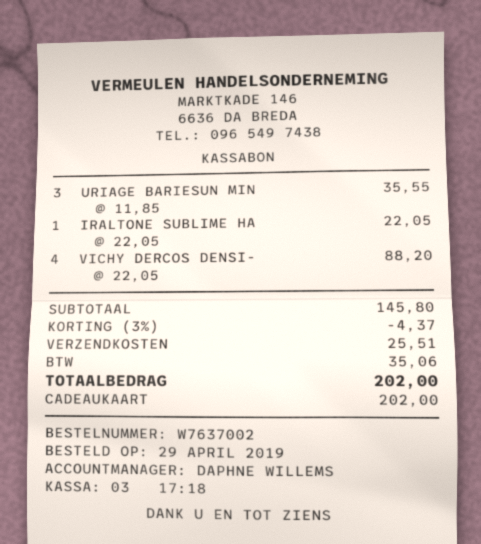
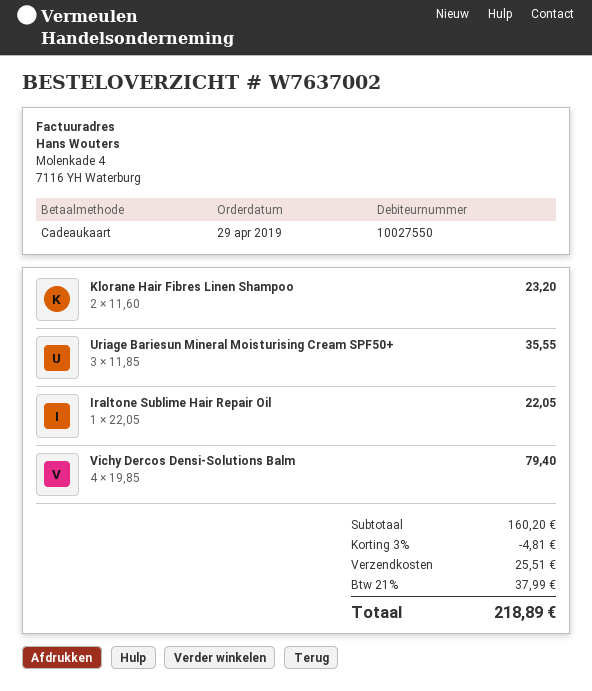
VICHY DERCOS DENSI-: 4 x 22.05 = 88.20 -> 4 x 19.85 = 79.40
Klorane Hair Fibres Linen Shampoo: none -> 2 x 11.60 = 23.20
subtotal: 145.80 -> 160.20
discount: 3% = 4.37 -> 3% = 4.81
tax: 35.06 -> 37.99
total: 202.00 -> 218.89

